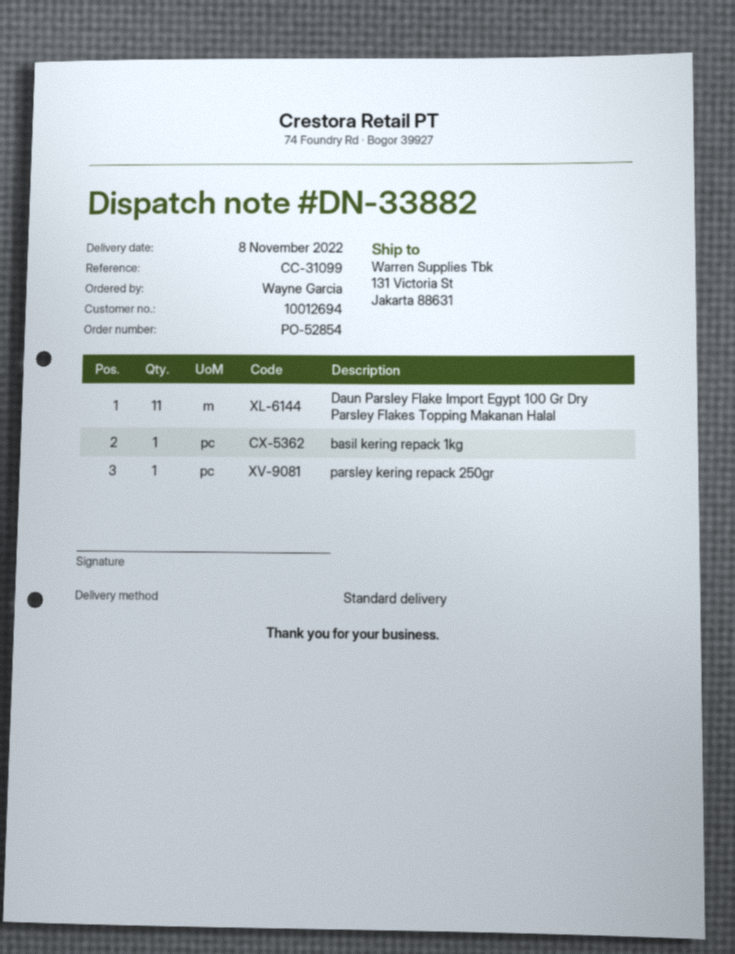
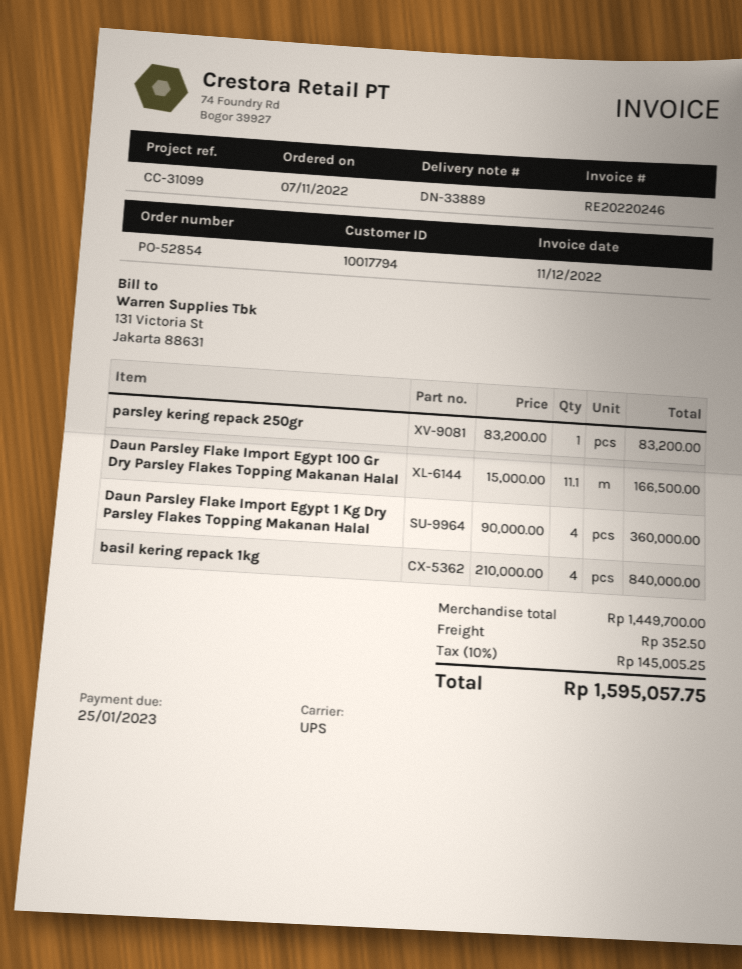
delivery note number: DN-33882 -> DN-33889
customer number: 10012694 -> 10017794
shipping method: standard -> UPS
Daun Parsley Flake Import Egypt 100 Gr Dry Parsley Flakes Topping Makanan Halal: 11 -> 11.1
basil kering repack 1kg: 1 -> 4
Daun Parsley Flake Import Egypt 1 Kg Dry Parsley Flakes Topping Makanan Halal: none -> 4

